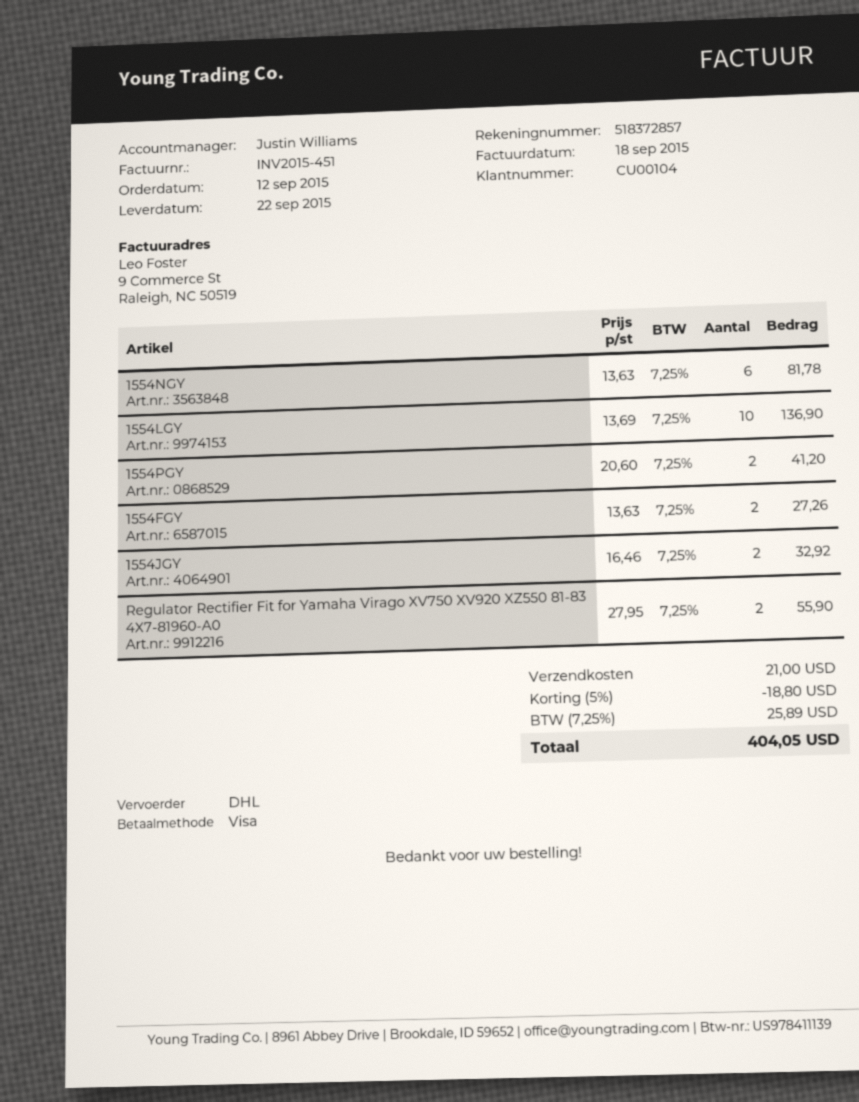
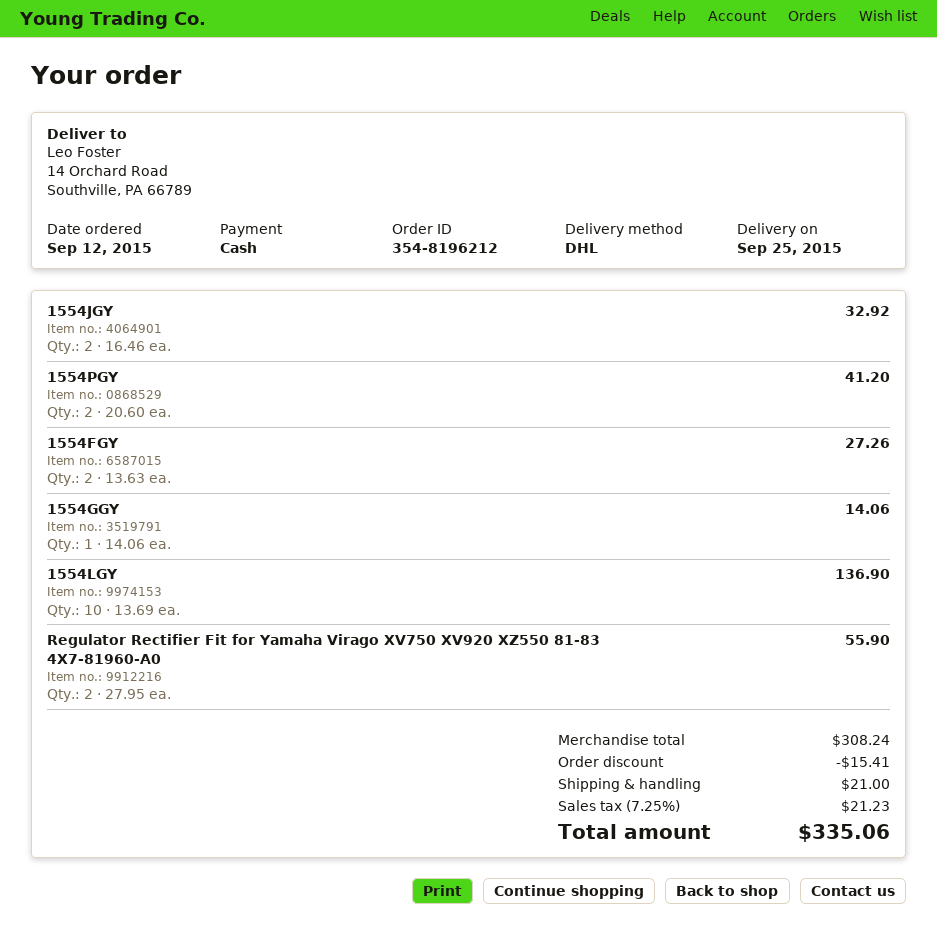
delivery date: 2015-09-22 -> 2015-09-25
payment method: Visa -> cash
1554NGY: 6 x 13.63 = 81.78 -> none
1554GGY: none -> 1 x 14.06 = 14.06
discount: 18.80 -> 15.41
tax: 7.25% = 25.89 -> 7.25% = 21.23
total: 404.05 -> 335.06

